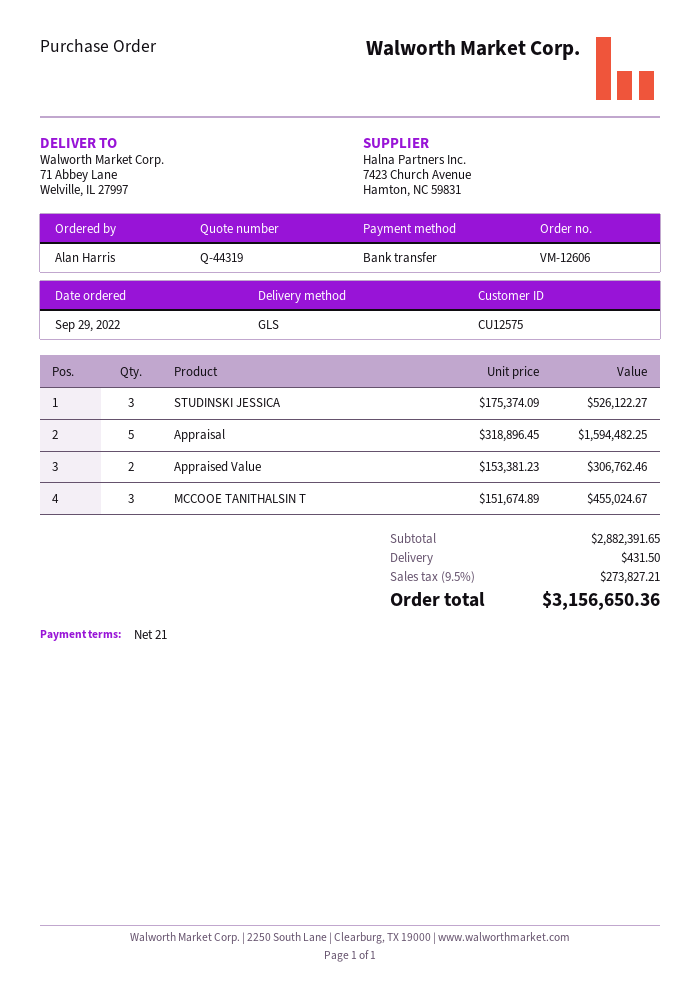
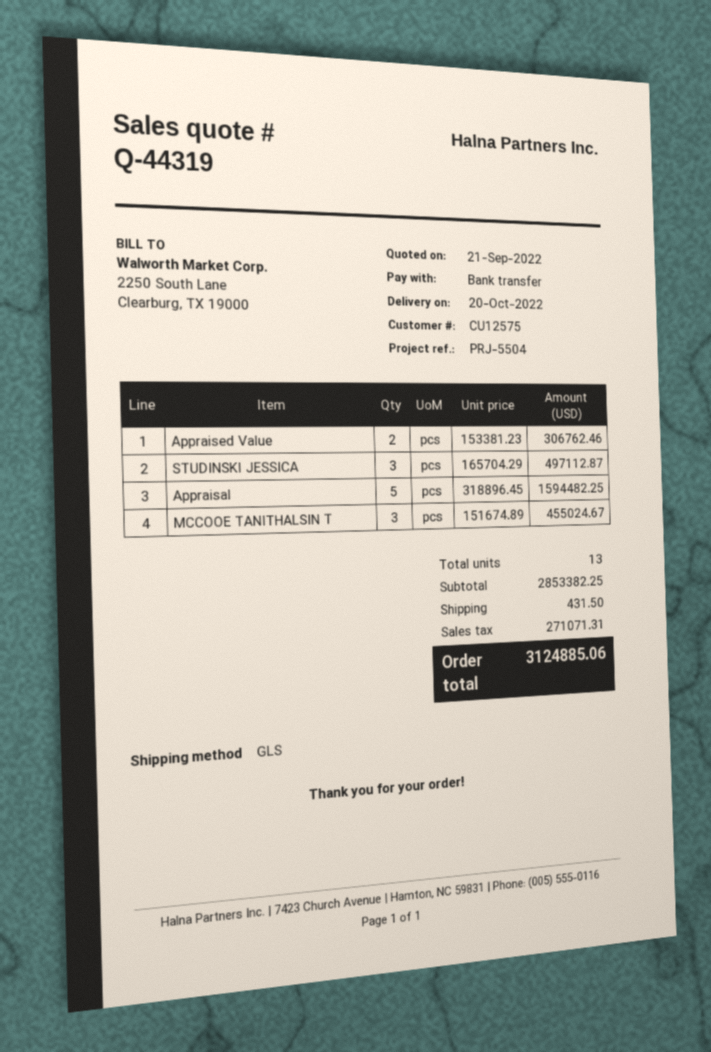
STUDINSKI JESSICA: 3 x 175374.09 = 526122.27 -> 3 x 165704.29 = 497112.87
subtotal: 2882391.65 -> 2853382.25
tax: 273827.21 -> 271071.31
total: 3156650.36 -> 3124885.06

